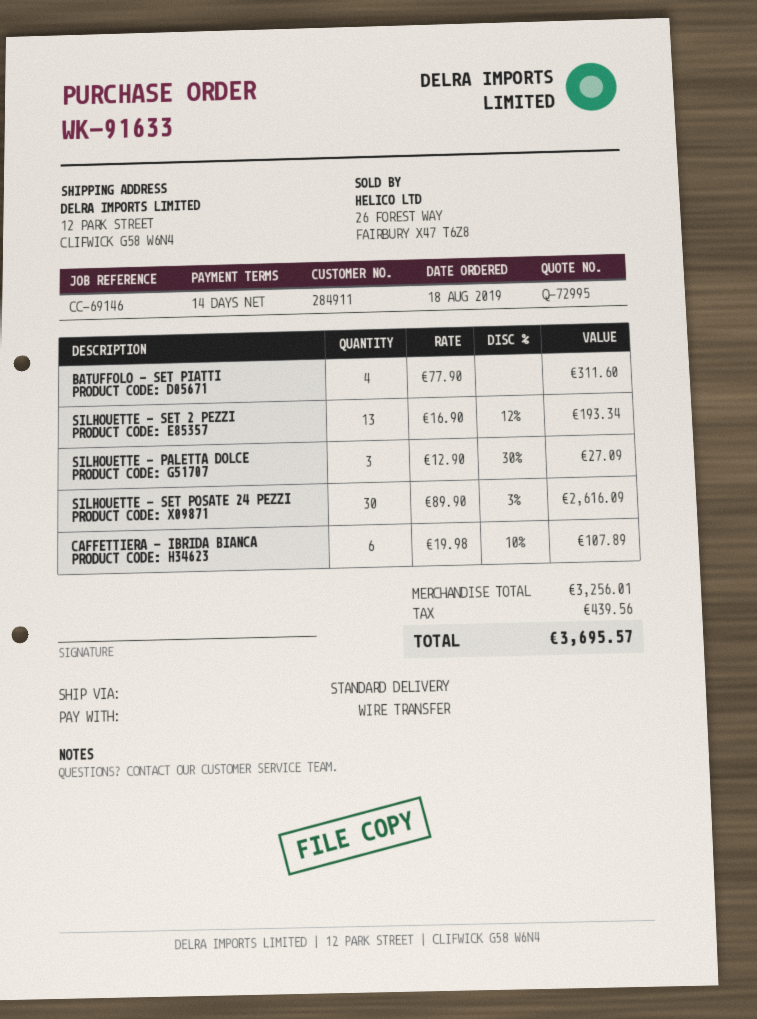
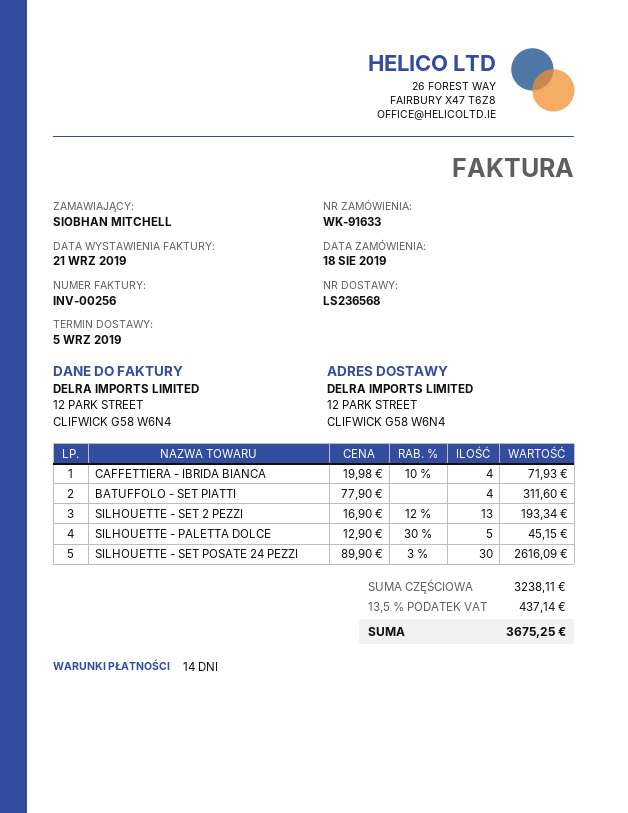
SILHOUETTE - PALETTA DOLCE: 3 x 12.90 - 30% = 27.09 -> 5 x 12.90 - 30% = 45.15
CAFFETTIERA - IBRIDA BIANCA: 6 x 19.98 - 10% = 107.89 -> 4 x 19.98 - 10% = 71.93
subtotal: 3256.01 -> 3238.11
tax: 439.56 -> 437.14
total: 3695.57 -> 3675.25

